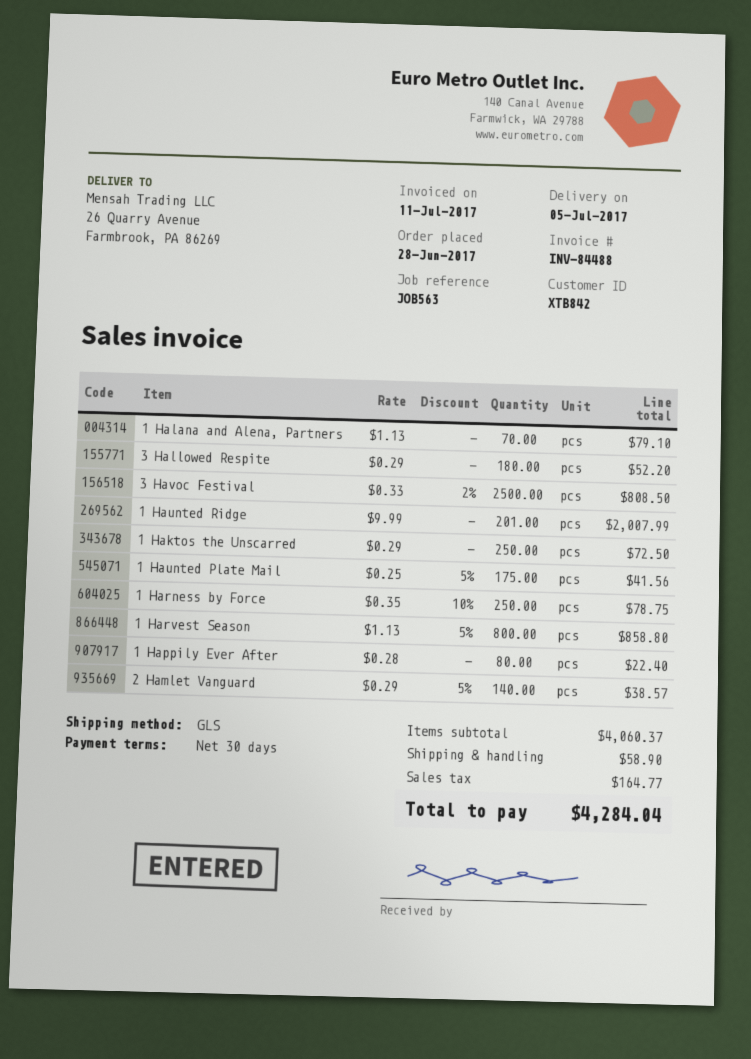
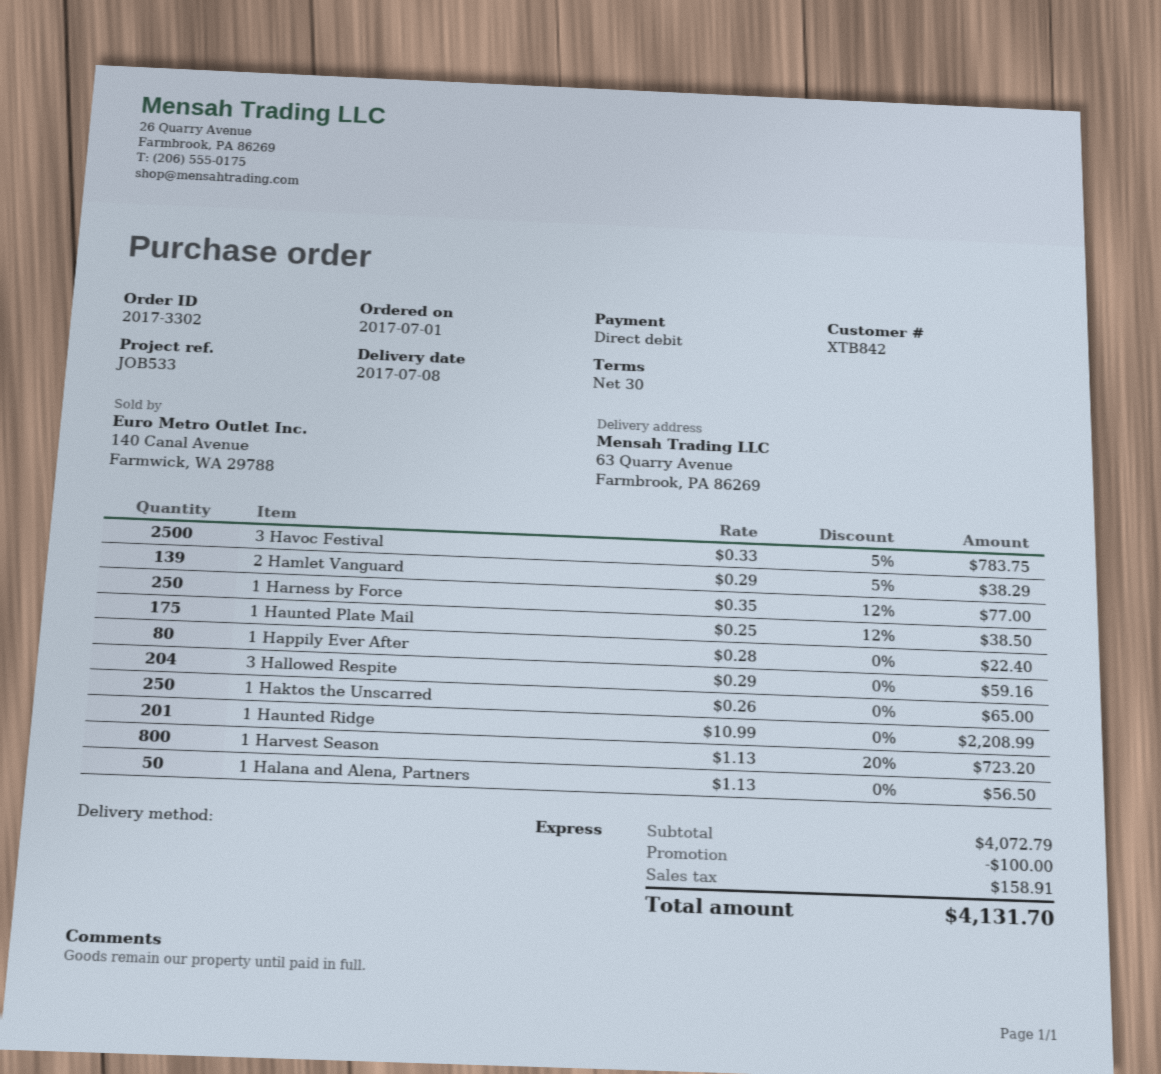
order date: 2017-06-28 -> 2017-07-01
delivery date: 2017-07-05 -> 2017-07-08
reference: JOB563 -> JOB533
shipping method: GLS -> express
ship to: 26 Quarry Avenue, Farmbrook, PA 86269 -> 63 Quarry Avenue, Farmbrook, PA 86269
1 Halana and Alena, Partners: 70 x 1.13 = 79.10 -> 50 x 1.13 = 56.50
3 Hallowed Respite: 180 x 0.29 = 52.20 -> 204 x 0.29 = 59.16
3 Havoc Festival: 2500 x 0.33 - 2% = 808.50 -> 2500 x 0.33 - 5% = 783.75
1 Haunted Ridge: 201 x 9.99 = 2007.99 -> 201 x 10.99 = 2208.99
1 Haktos the Unscarred: 250 x 0.29 = 72.50 -> 250 x 0.26 = 65.00
1 Haunted Plate Mail: 175 x 0.25 - 5% = 41.56 -> 175 x 0.25 - 12% = 38.50
1 Harness by Force: 250 x 0.35 - 10% = 78.75 -> 250 x 0.35 - 12% = 77.00
1 Harvest Season: 800 x 1.13 - 5% = 858.80 -> 800 x 1.13 - 20% = 723.20
2 Hamlet Vanguard: 140 x 0.29 - 5% = 38.57 -> 139 x 0.29 - 5% = 38.29
subtotal: 4060.37 -> 4072.79
discount: none -> 100.00
shipping: 58.90 -> none
tax: 164.77 -> 158.91
total: 4284.04 -> 4131.70

